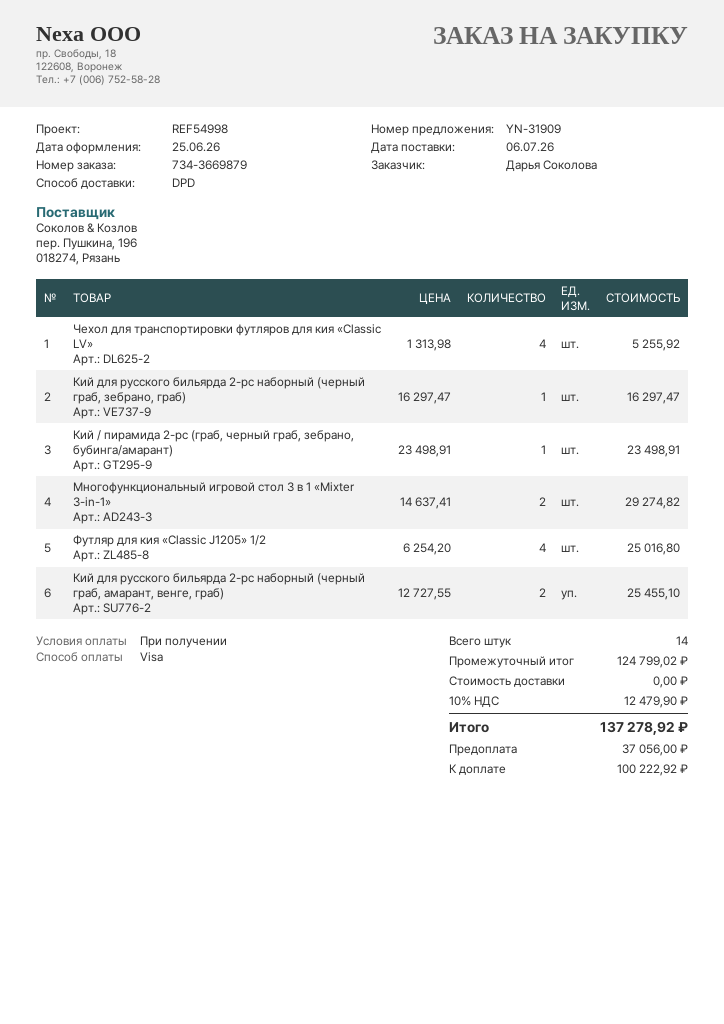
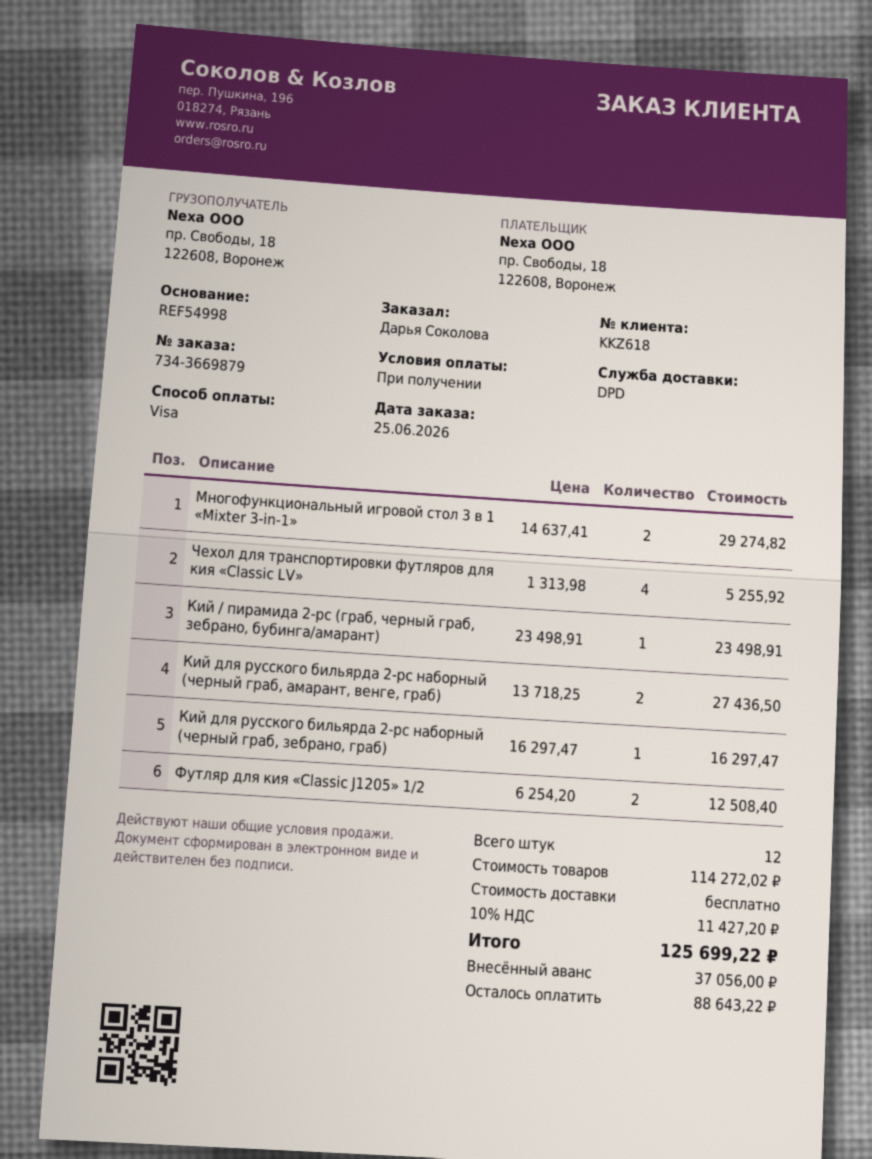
Футляр для кия «Classic J1205» 1/2: 4 x 6254.20 = 25016.80 -> 2 x 6254.20 = 12508.40
Кий для русского бильярда 2-pc наборный (черный граб, амарант, венге, граб): 2 x 12727.55 = 25455.10 -> 2 x 13718.25 = 27436.50
total quantity: 14 -> 12
subtotal: 124799.02 -> 114272.02
tax: 10% = 12479.90 -> 10% = 11427.20
total: 137278.92 -> 125699.22
balance: 100222.92 -> 88643.22

